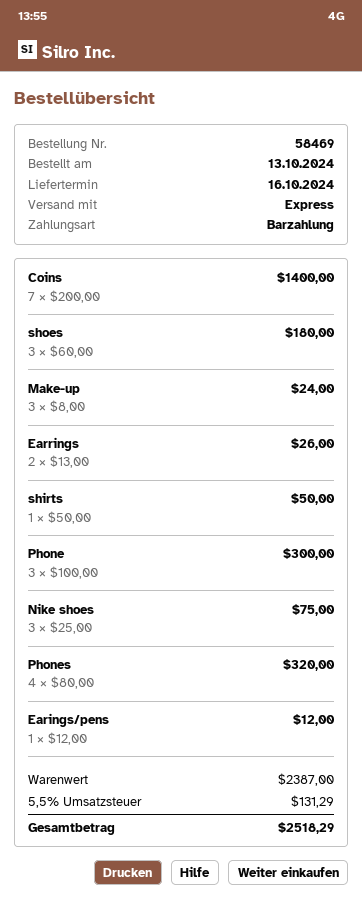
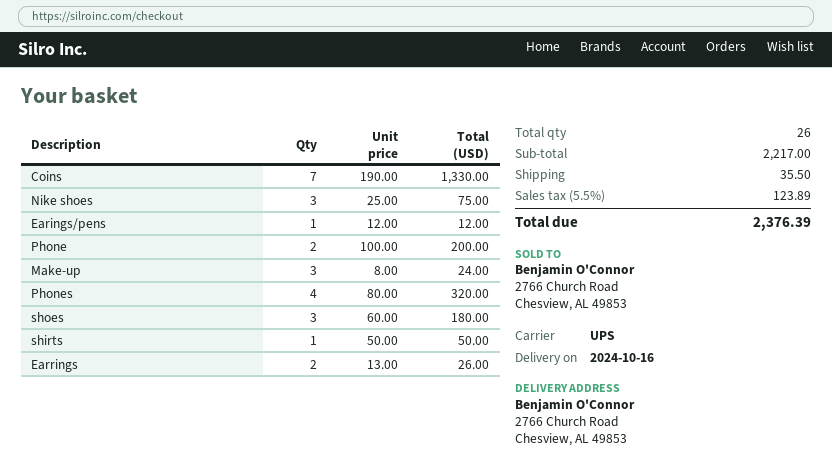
shipping method: express -> UPS
Coins: 7 x 200.00 = 1400.00 -> 7 x 190.00 = 1330.00
Phone: 3 x 100.00 = 300.00 -> 2 x 100.00 = 200.00
subtotal: 2387.00 -> 2217.00
shipping: none -> 35.50
tax: 5.5% = 131.29 -> 5.5% = 123.89
total: 2518.29 -> 2376.39

